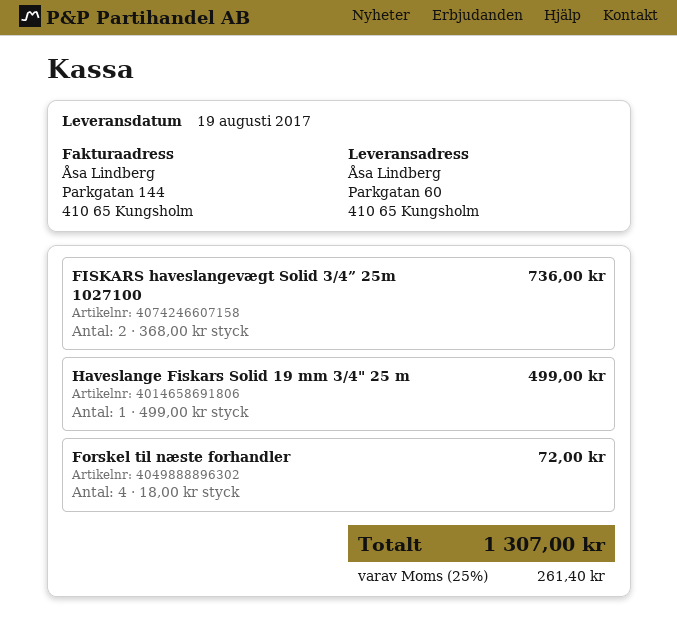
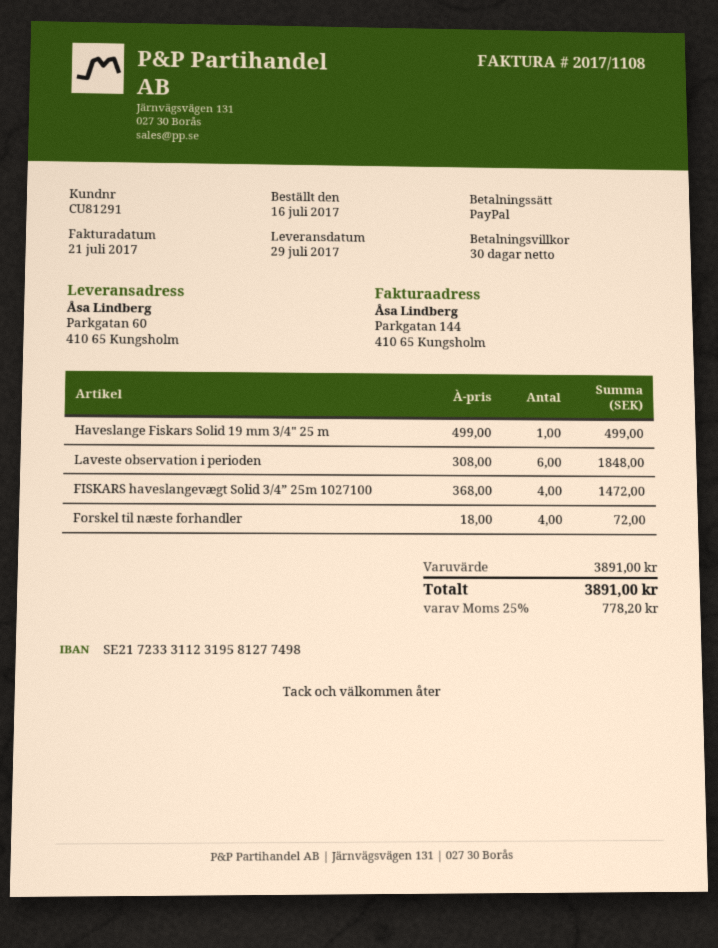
delivery date: 2017-08-19 -> 2017-07-29
FISKARS haveslangevægt Solid 3/4” 25m 1027100: 2 x 368.00 = 736.00 -> 4 x 368.00 = 1472.00
Laveste observation i perioden: none -> 6 x 308.00 = 1848.00
tax: 25% = 261.40 -> 25% = 778.20
total: 1307.00 -> 3891.00

